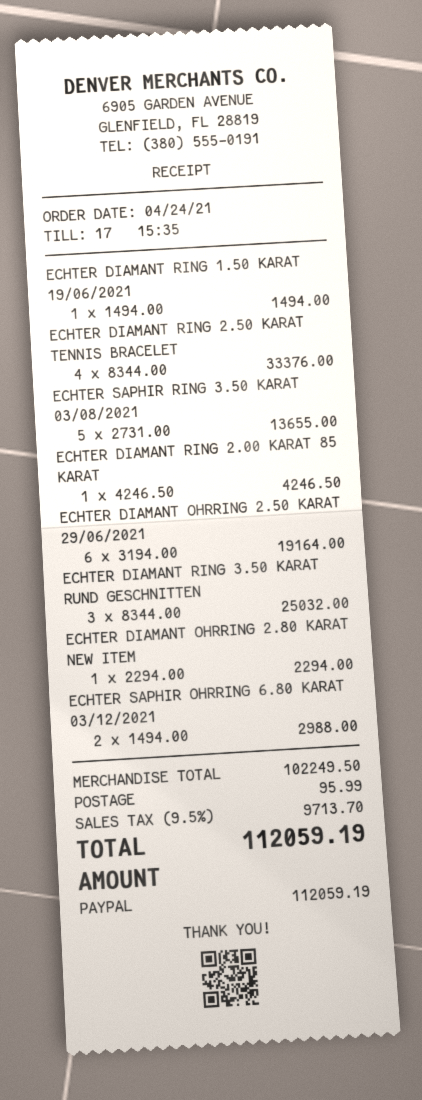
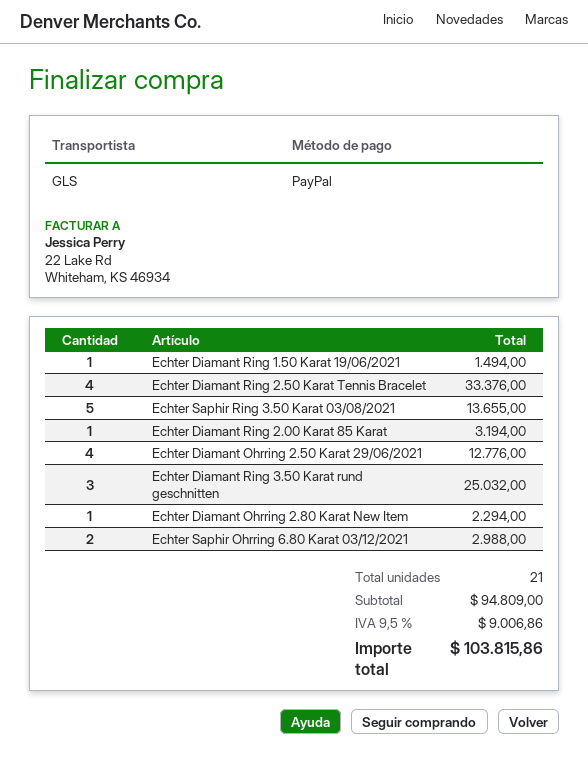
ECHTER DIAMANT RING 2.00 KARAT 85 KARAT: 1 for 4246.50 -> 1 for 3194.00
ECHTER DIAMANT OHRRING 2.50 KARAT 29/06/2021: 6 for 19164.00 -> 4 for 12776.00
subtotal: 102249.50 -> 94809.00
shipping: 95.99 -> none
tax: 9.5% = 9713.70 -> 9.5% = 9006.86
total: 112059.19 -> 103815.86

